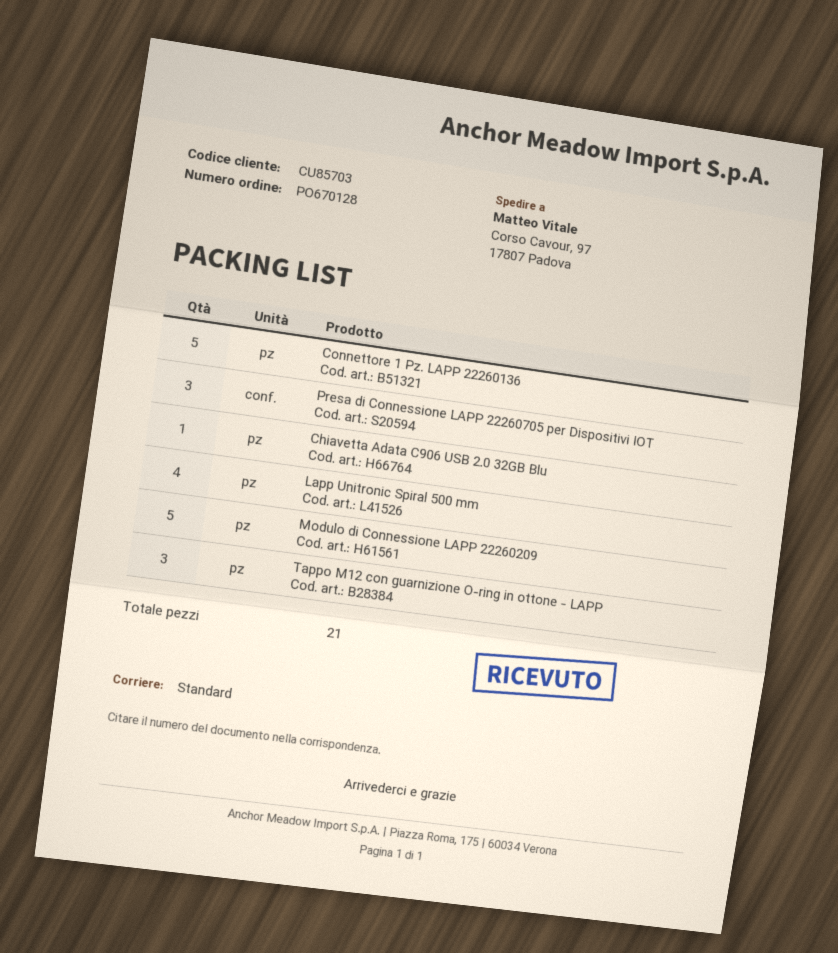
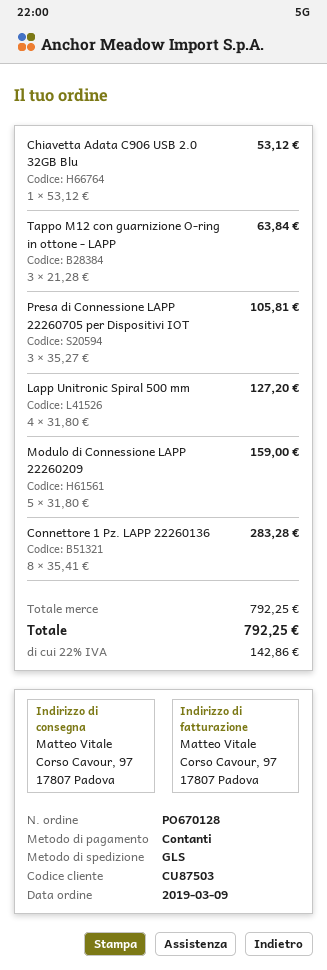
customer number: CU85703 -> CU87503
shipping method: standard -> GLS
Connettore 1 Pz. LAPP 22260136: 5 -> 8

